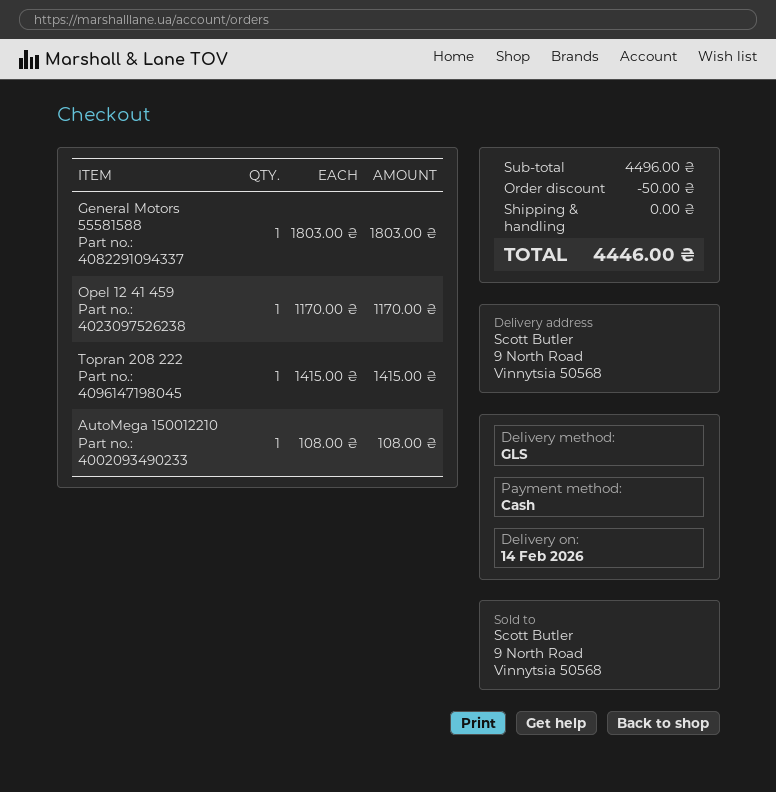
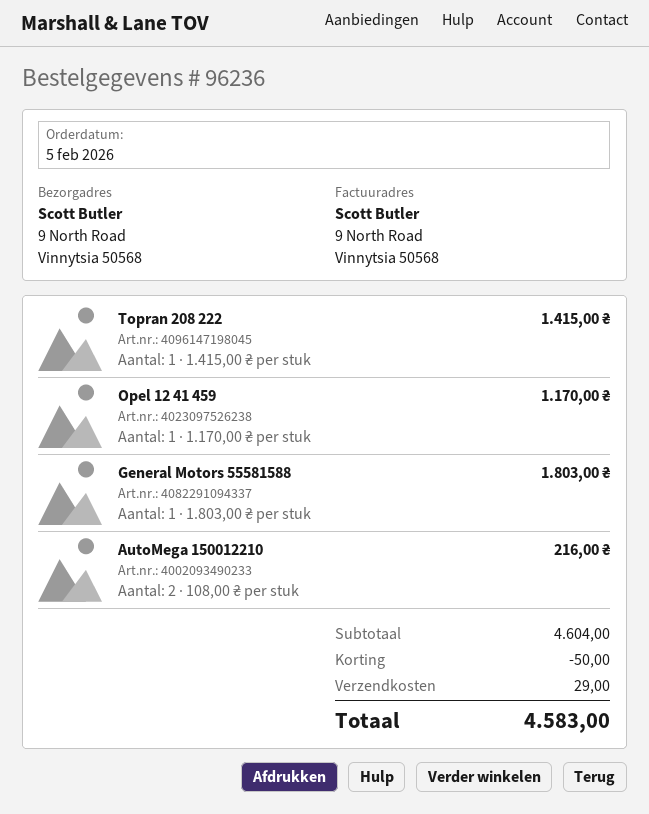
AutoMega 150012210: 1 x 108.00 = 108.00 -> 2 x 108.00 = 216.00
subtotal: 4496.00 -> 4604.00
shipping: 0.00 -> 29.00
total: 4446.00 -> 4583.00

